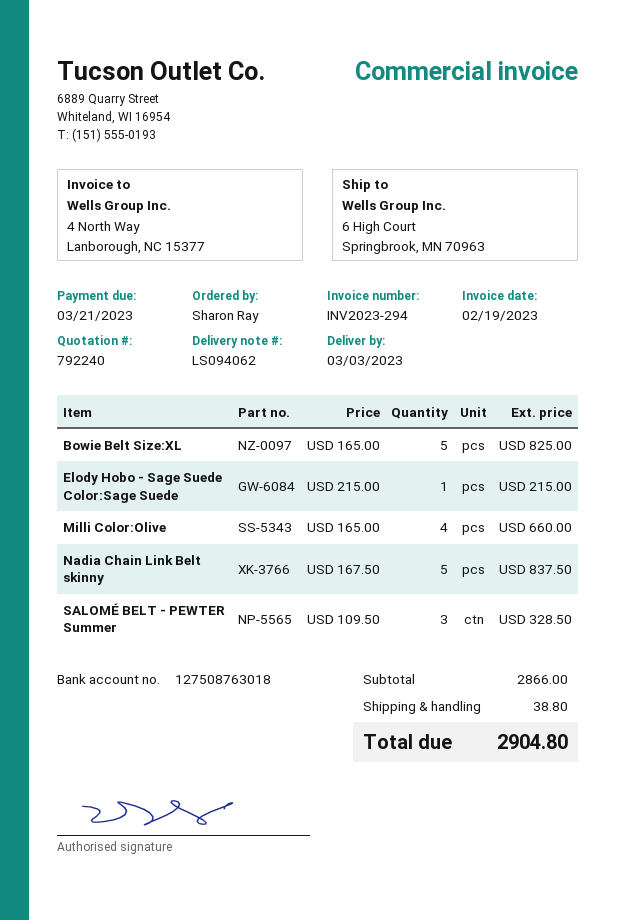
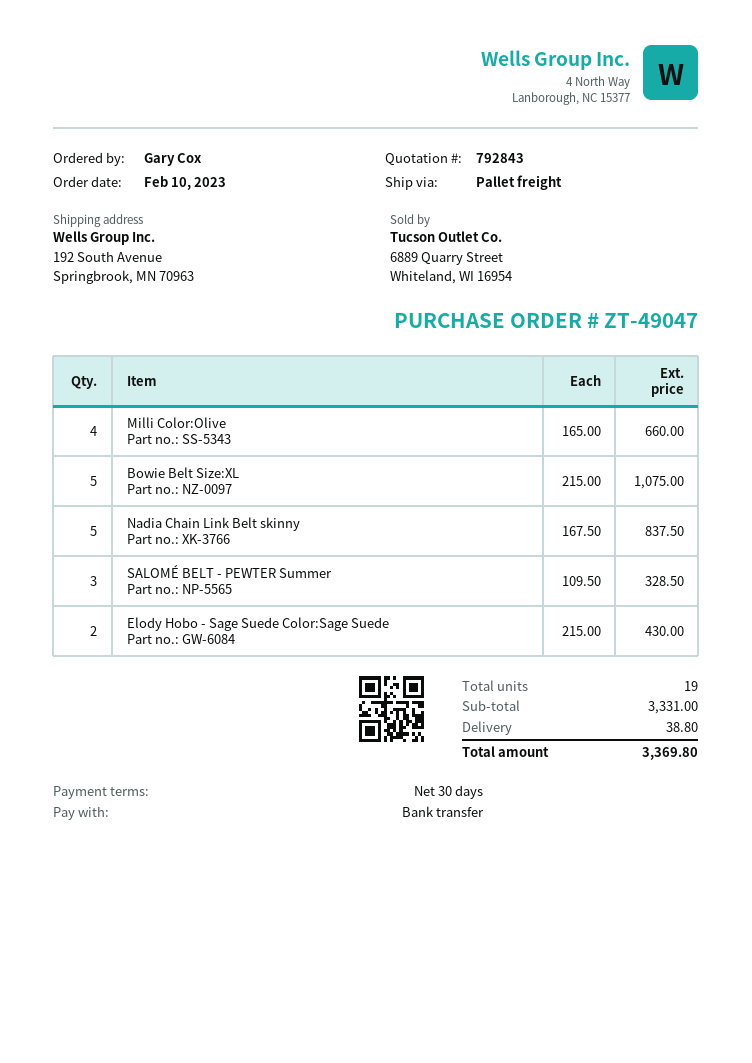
quote number: 792240 -> 792843
ordered by: Sharon Ray -> Gary Cox
ship to: 6 High Court, Springbrook, MN 70963 -> 192 South Avenue, Springbrook, MN 70963
Bowie Belt Size:XL: 5 x 165.00 = 825.00 -> 5 x 215.00 = 1075.00
Elody Hobo - Sage Suede Color:Sage Suede: 1 x 215.00 = 215.00 -> 2 x 215.00 = 430.00
subtotal: 2866.00 -> 3331.00
total: 2904.80 -> 3369.80

